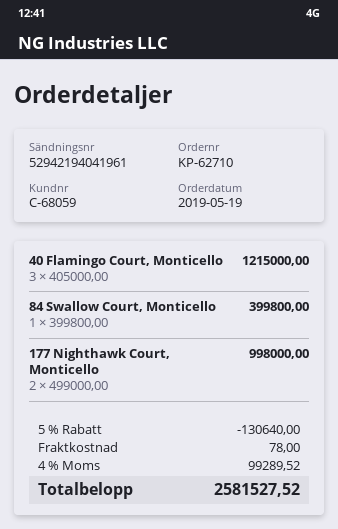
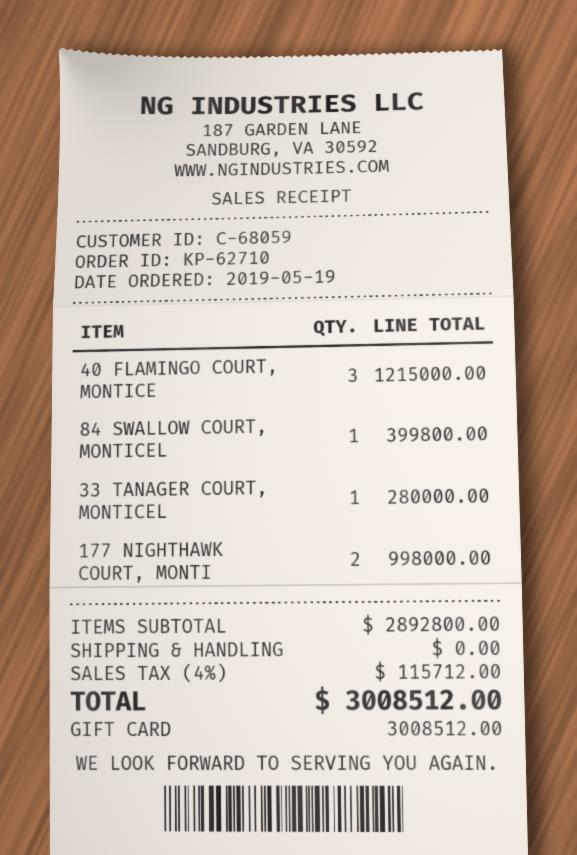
33 TANAGER COURT, MONTICEL: none -> 1 for 280000.00
discount: 5% = 130640.00 -> none
shipping: 78.00 -> 0.00
tax: 4% = 99289.52 -> 4% = 115712.00
total: 2581527.52 -> 3008512.00

